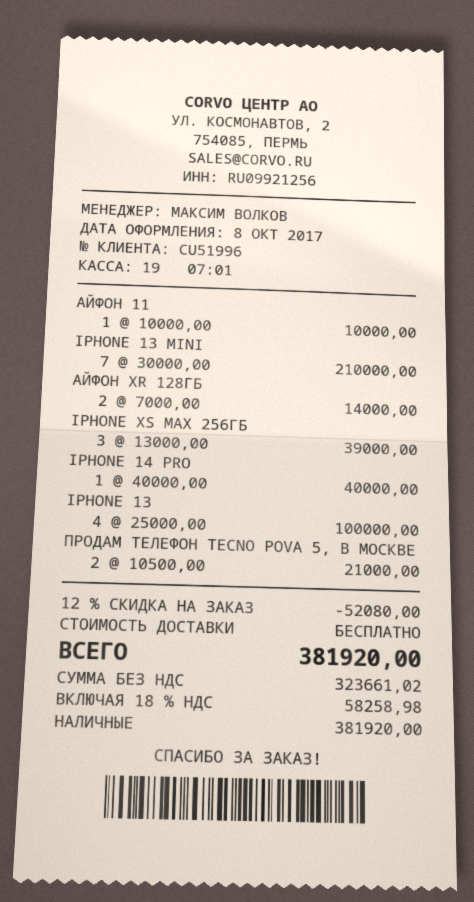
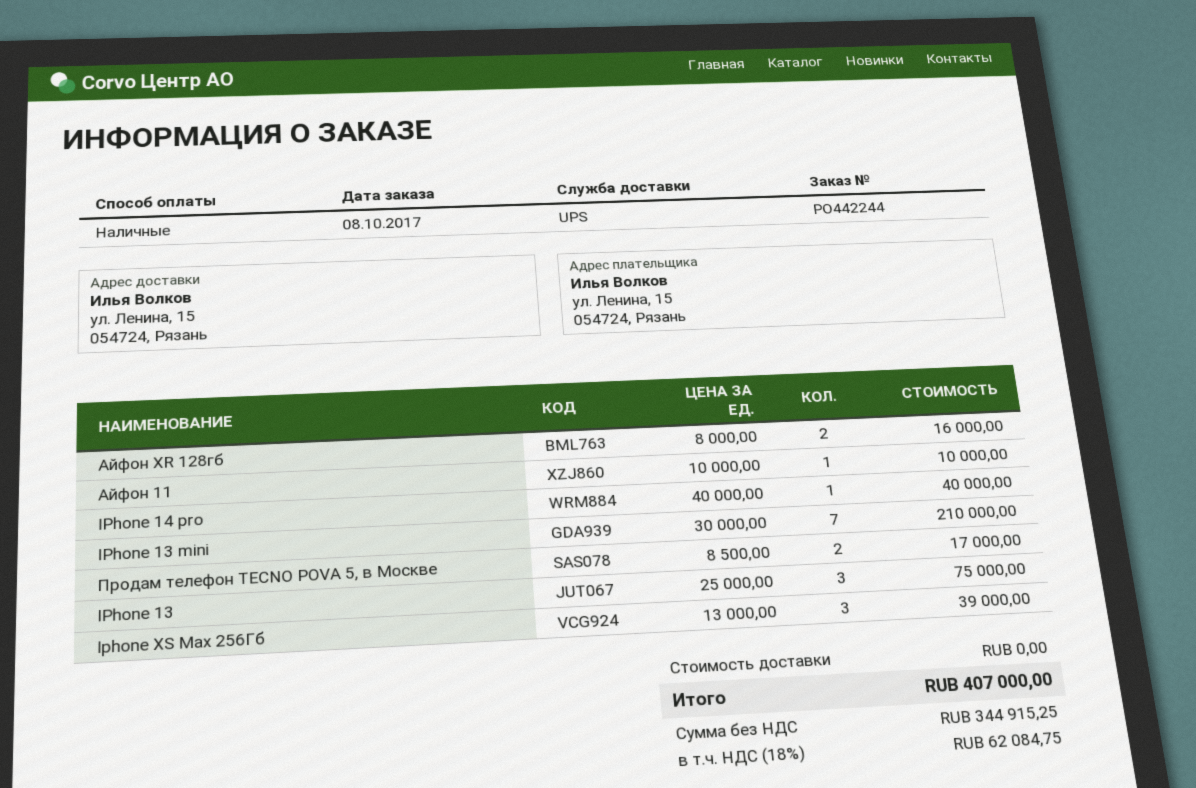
АЙФОН XR 128ГБ: 2 x 7000.00 = 14000.00 -> 2 x 8000.00 = 16000.00
IPHONE 13: 4 x 25000.00 = 100000.00 -> 3 x 25000.00 = 75000.00
ПРОДАМ ТЕЛЕФОН TECNO POVA 5, В МОСКВЕ: 2 x 10500.00 = 21000.00 -> 2 x 8500.00 = 17000.00
discount: 12% = 52080.00 -> none
net: 323661.02 -> 344915.25
tax: 18% = 58258.98 -> 18% = 62084.75
total: 381920.00 -> 407000.00

